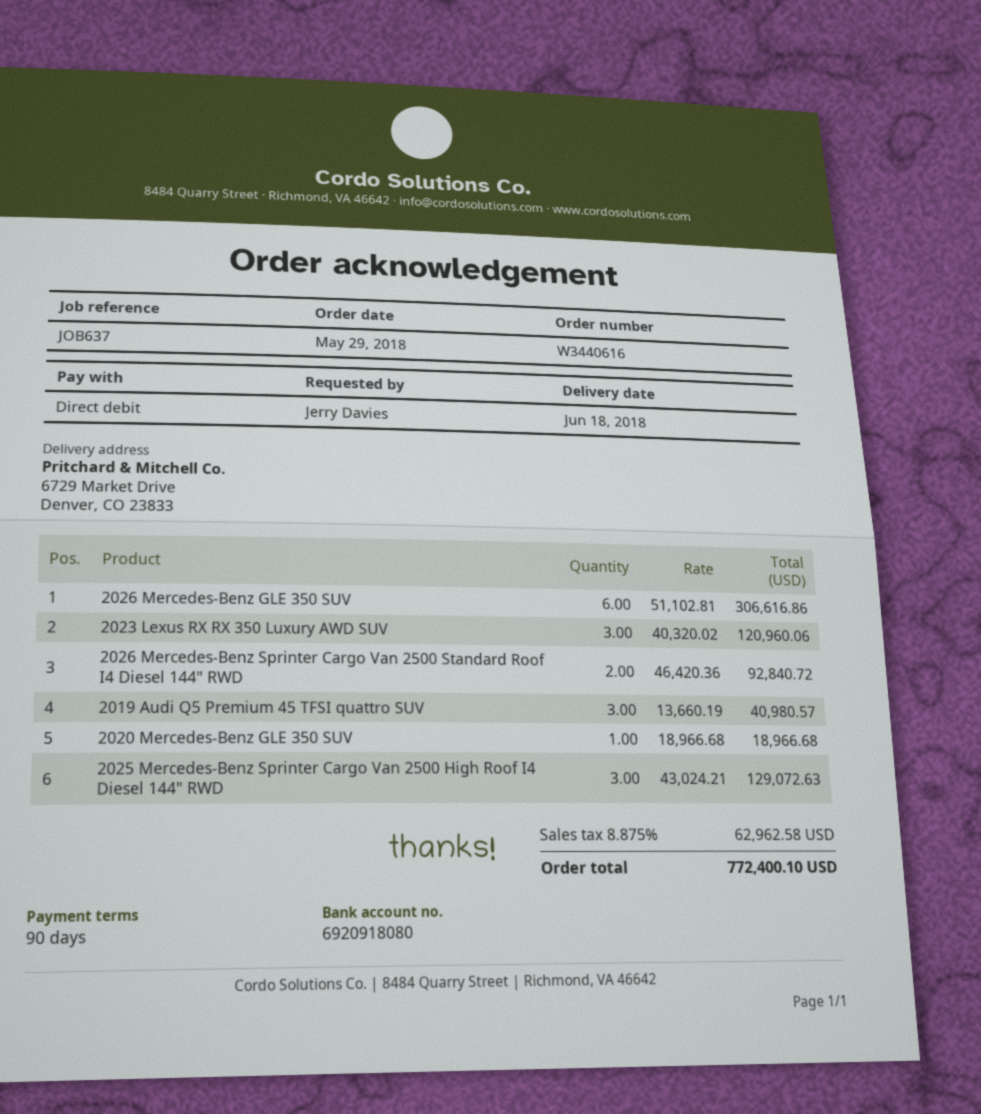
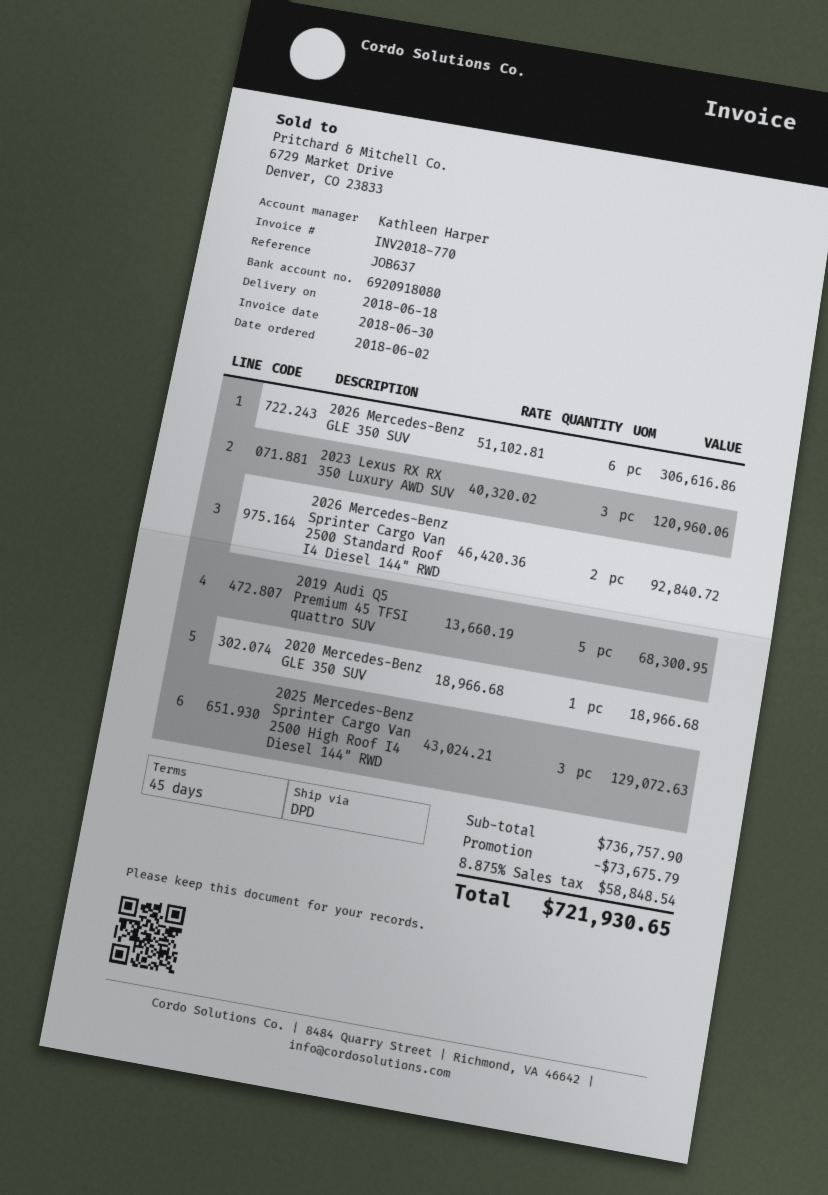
order date: 2018-05-29 -> 2018-06-02
payment terms: 90 days -> 45 days
2019 Audi Q5 Premium 45 TFSI quattro SUV: 3 x 13660.19 = 40980.57 -> 5 x 13660.19 = 68300.95
discount: none -> 73675.79
tax: 8.875% = 62962.58 -> 8.875% = 58848.54
total: 772400.10 -> 721930.65

